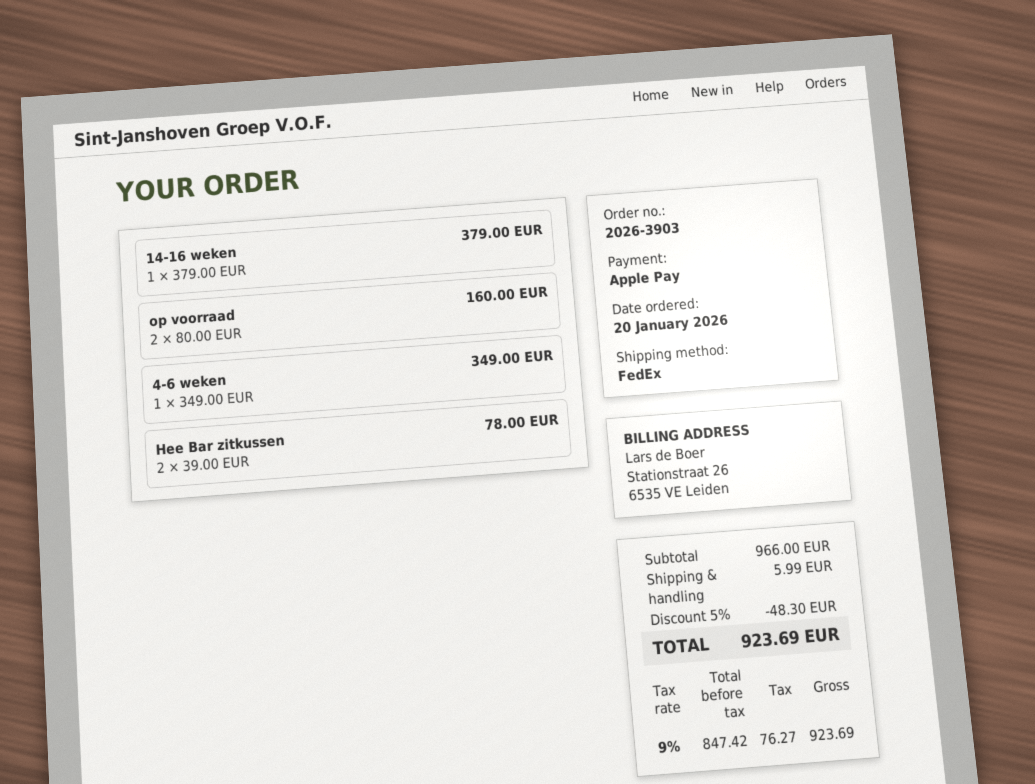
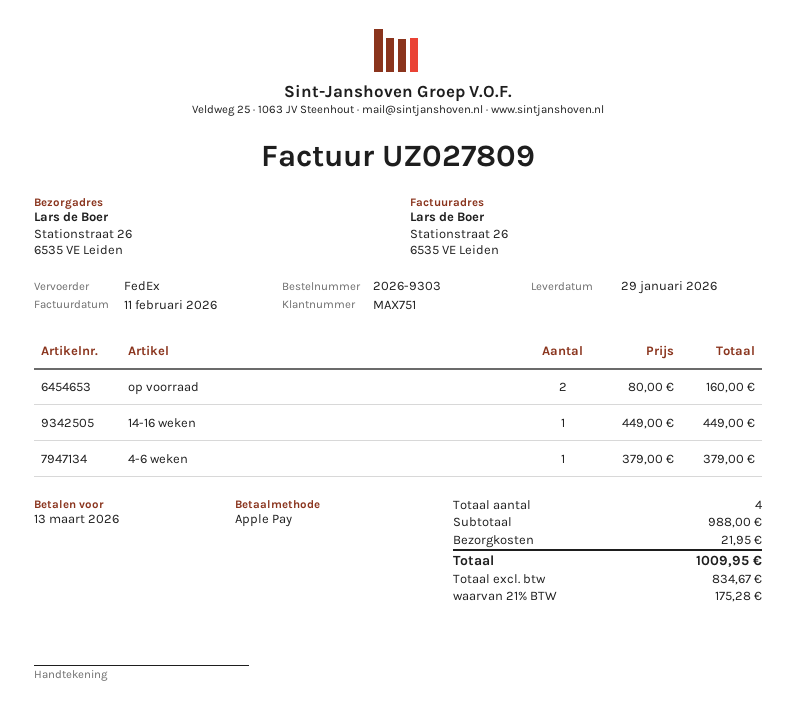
order number: 2026-3903 -> 2026-9303
14-16 weken: 1 x 379.00 = 379.00 -> 1 x 449.00 = 449.00
4-6 weken: 1 x 349.00 = 349.00 -> 1 x 379.00 = 379.00
Hee Bar zitkussen: 2 x 39.00 = 78.00 -> none
subtotal: 966.00 -> 988.00
discount: 5% = 48.30 -> none
shipping: 5.99 -> 21.95
net: 847.42 -> 834.67
tax: 9% = 76.27 -> 21% = 175.28
total: 923.69 -> 1009.95

